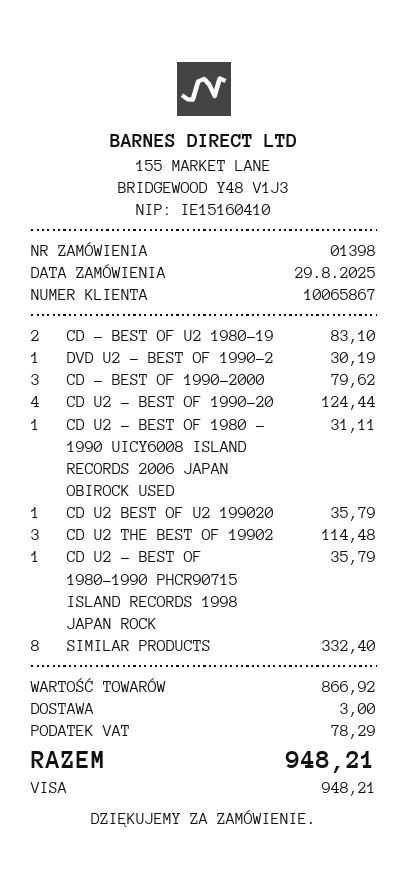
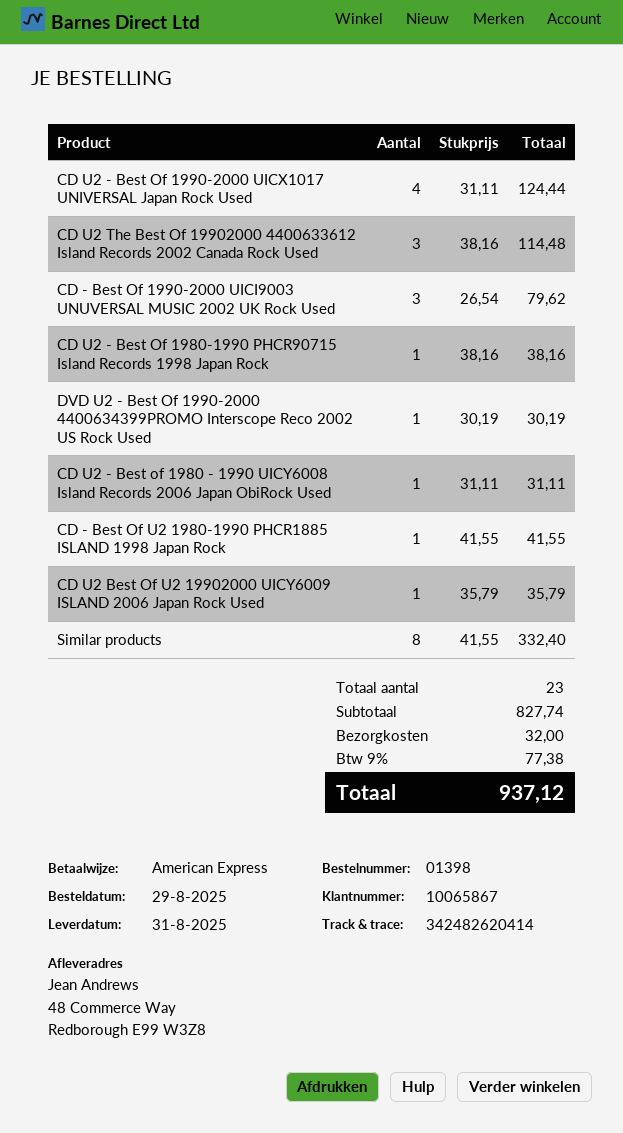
payment method: Visa -> American Express
CD - BEST OF U2 1980-19: 2 for 83.10 -> 1 for 41.55
CD U2 - BEST OF 1980-1990 PHCR90715 ISLAND RECORDS 1998 JAPAN ROCK: 1 for 35.79 -> 1 for 38.16
subtotal: 866.92 -> 827.74
shipping: 3.00 -> 32.00
tax: 78.29 -> 77.38
total: 948.21 -> 937.12

